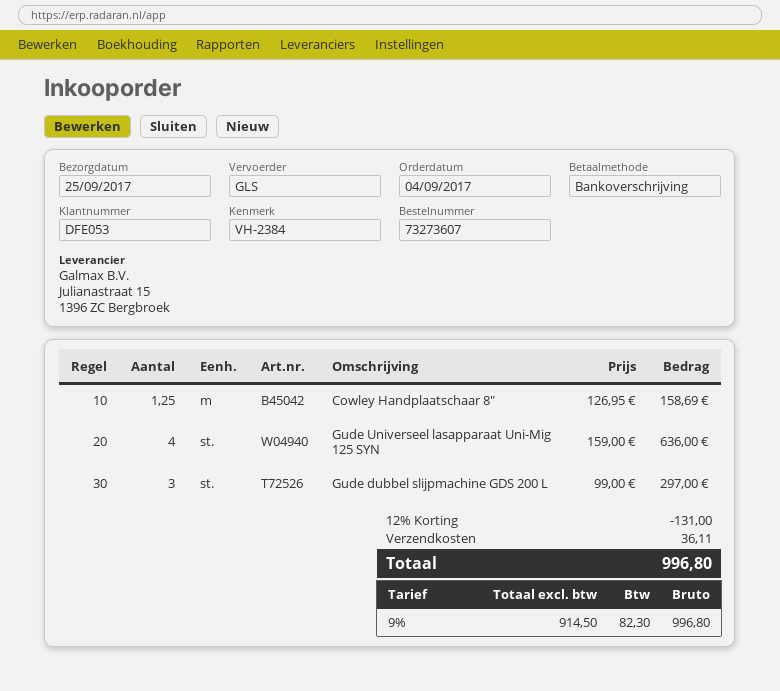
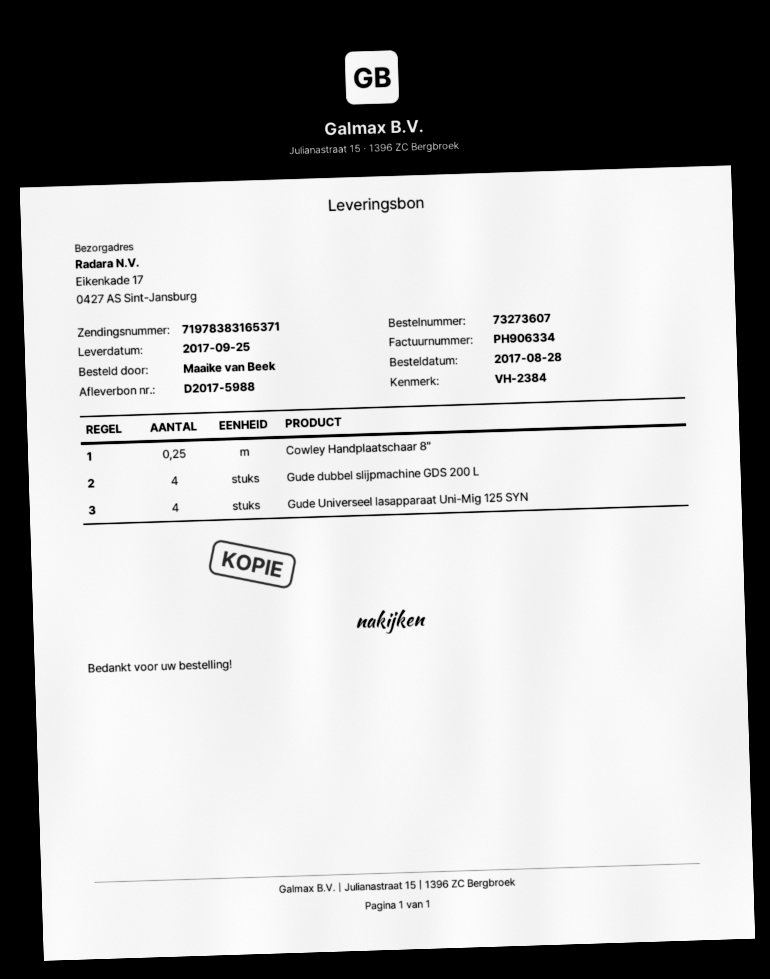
order date: 2017-09-04 -> 2017-08-28
Cowley Handplaatschaar 8": 1.25 -> 0.25
Gude dubbel slijpmachine GDS 200 L: 3 -> 4

